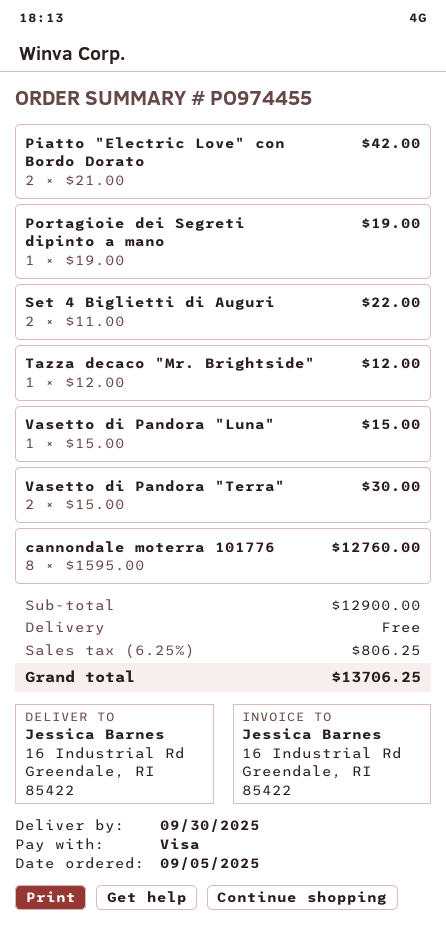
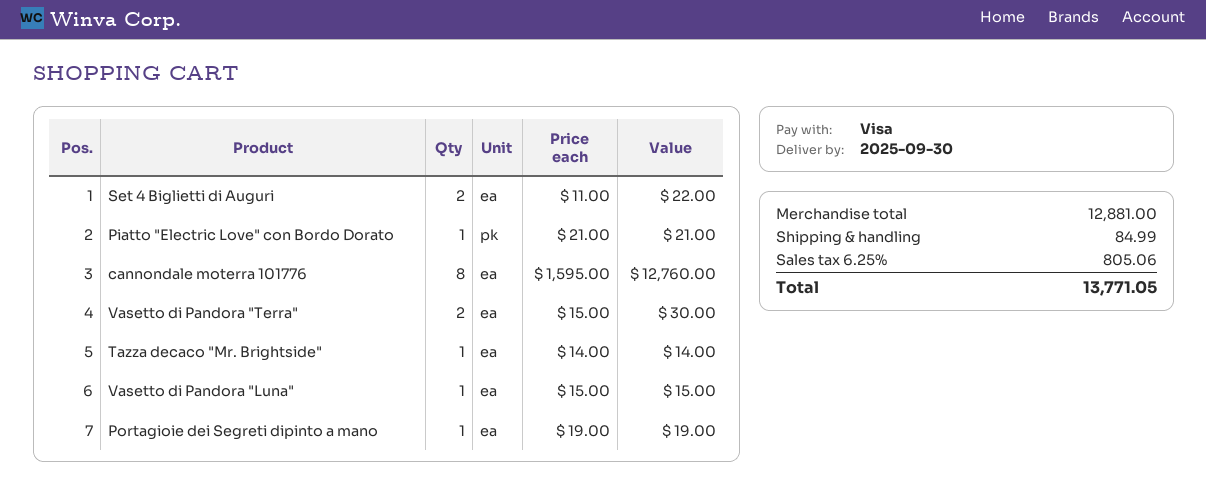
Piatto "Electric Love" con Bordo Dorato: 2 x 21.00 = 42.00 -> 1 x 21.00 = 21.00
Tazza decaco "Mr. Brightside": 1 x 12.00 = 12.00 -> 1 x 14.00 = 14.00
subtotal: 12900.00 -> 12881.00
shipping: 0.00 -> 84.99
tax: 6.25% = 806.25 -> 6.25% = 805.06
total: 13706.25 -> 13771.05

